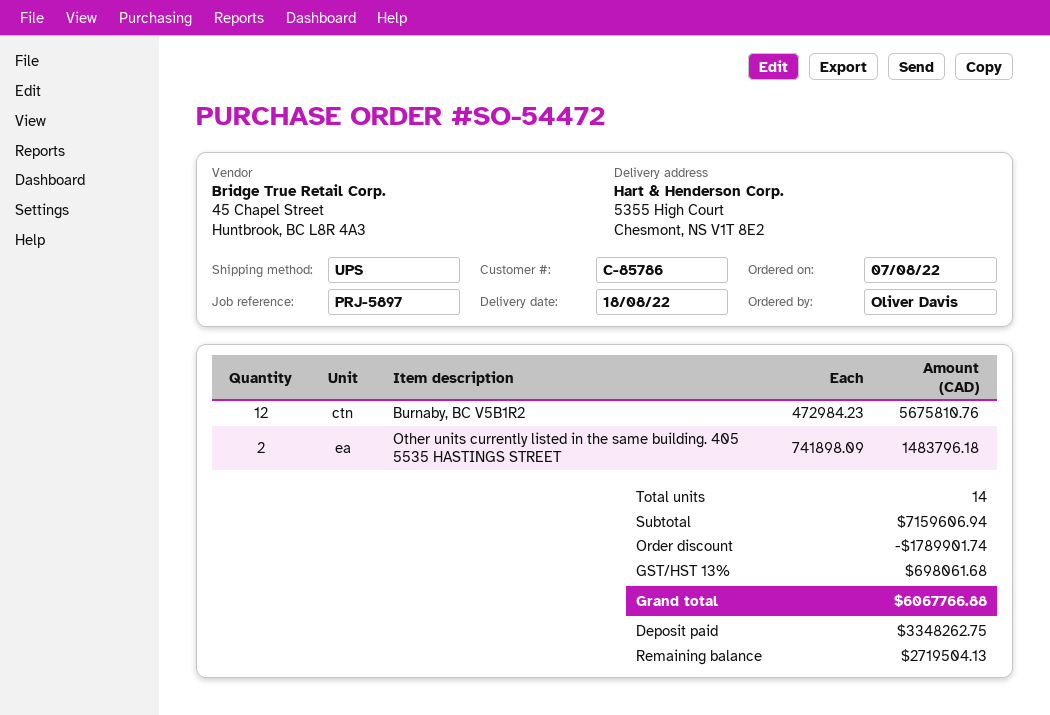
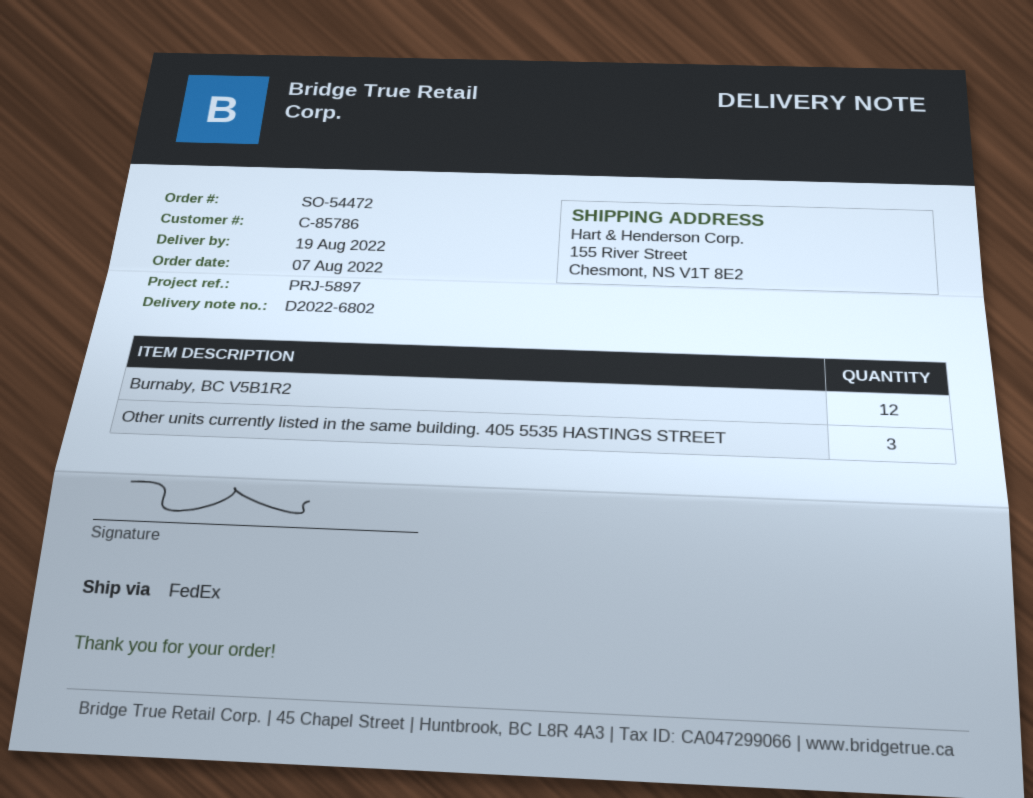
delivery date: 2022-08-18 -> 2022-08-19
shipping method: UPS -> FedEx
ship to: 5355 High Court, Chesmont, NS V1T 8E2 -> 155 River Street, Chesmont, NS V1T 8E2
Other units currently listed in the same building. 405 5535 HASTINGS STREET: 2 -> 3

